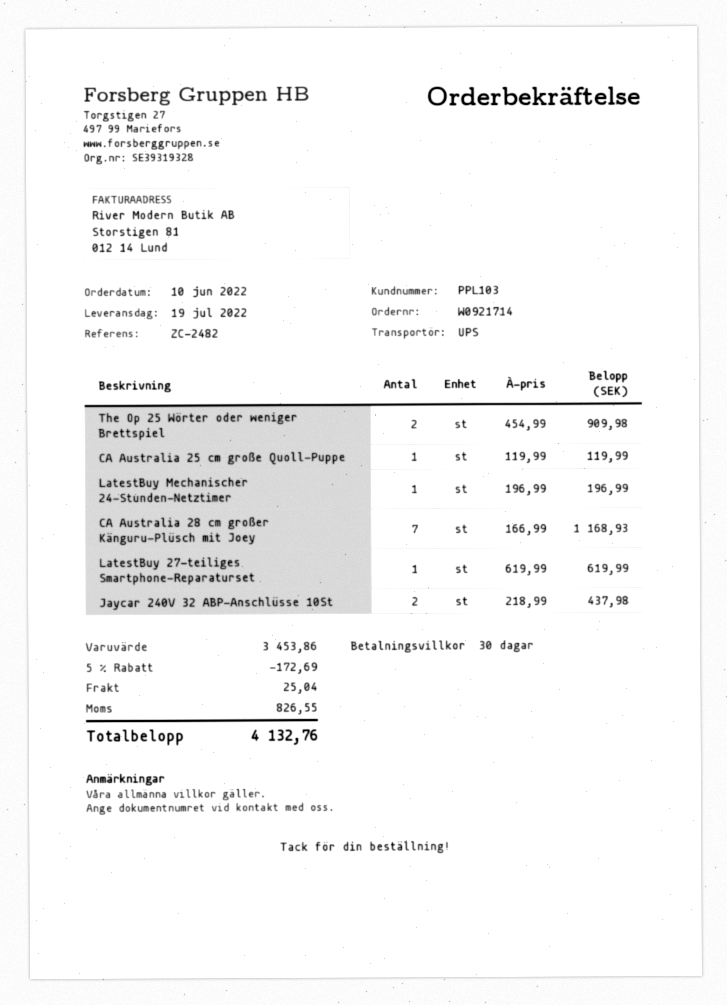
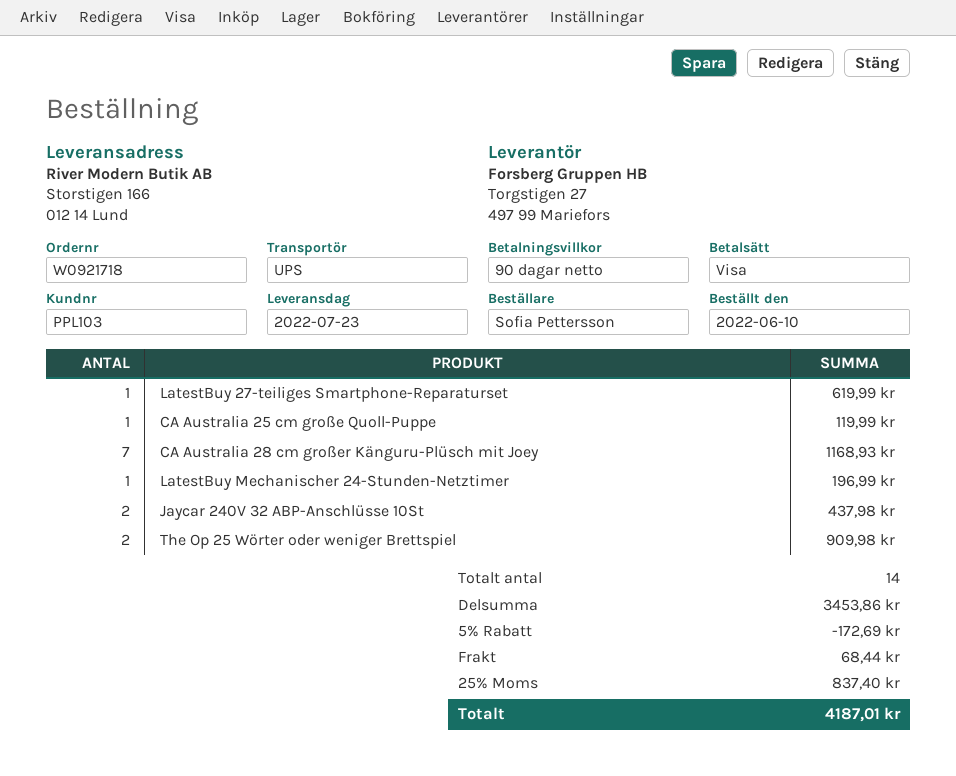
order number: W0921714 -> W0921718
delivery date: 2022-07-19 -> 2022-07-23
payment terms: 30 days -> 90 days
shipping: 25.04 -> 68.44
tax: 826.55 -> 837.40
total: 4132.76 -> 4187.01

